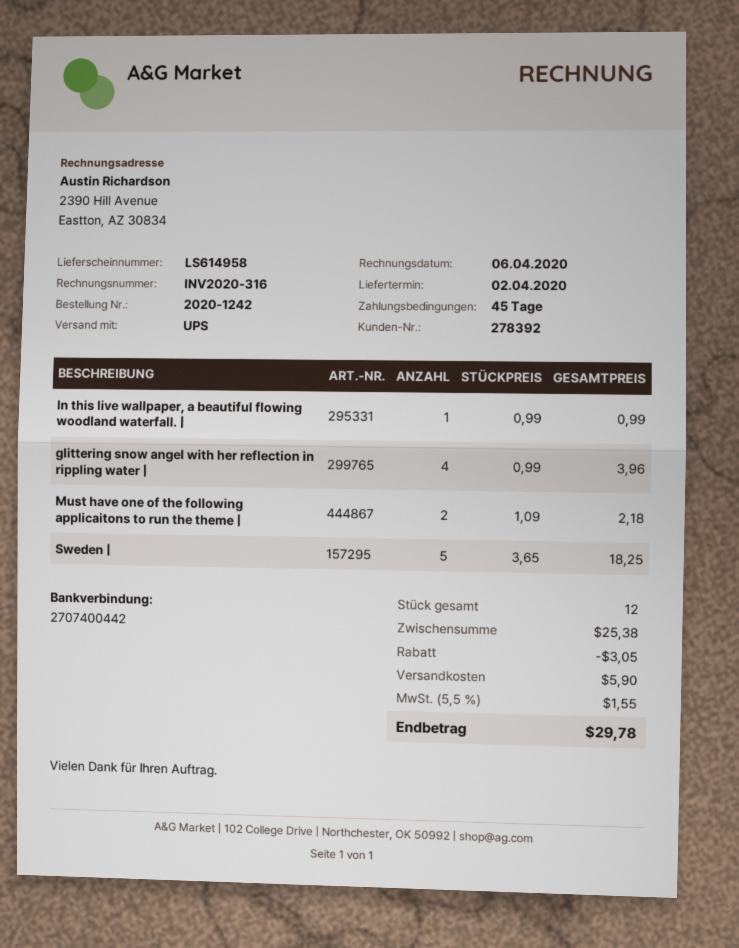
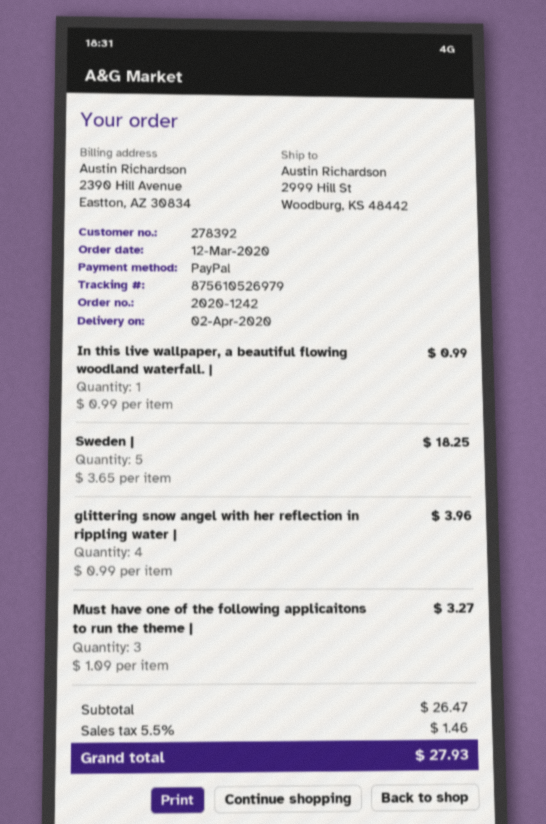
Must have one of the following applicaitons to run the theme |: 2 x 1.09 = 2.18 -> 3 x 1.09 = 3.27
subtotal: 25.38 -> 26.47
discount: 3.05 -> none
shipping: 5.90 -> none
tax: 5.5% = 1.55 -> 5.5% = 1.46
total: 29.78 -> 27.93

